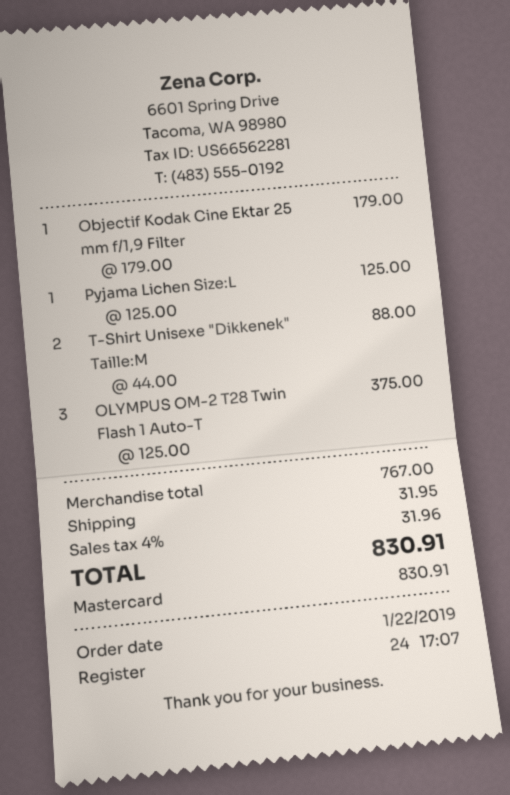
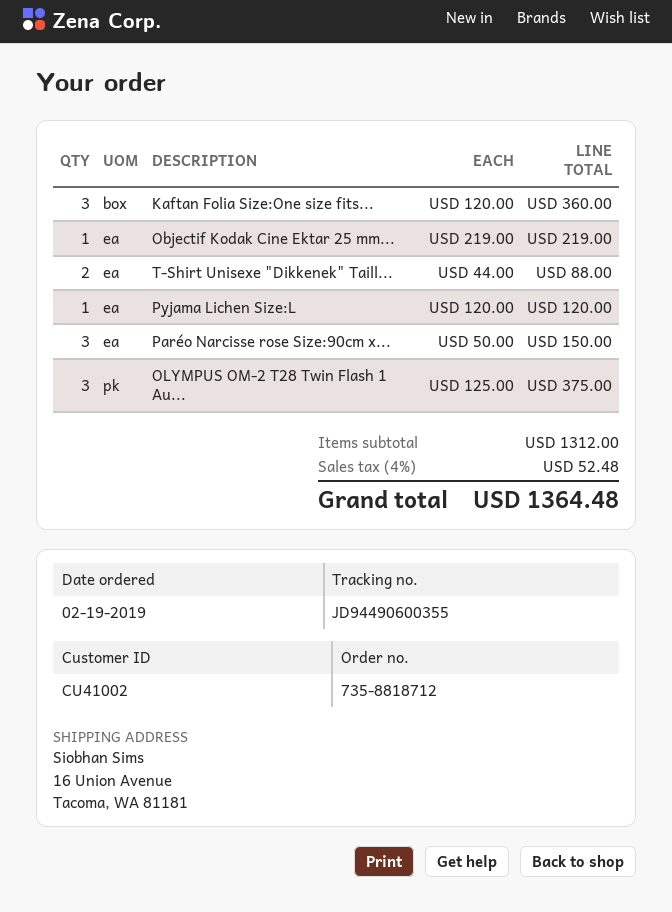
order date: 2019-01-22 -> 2019-02-19
Objectif Kodak Cine Ektar 25 mm f/1,9 Filter: 1 x 179.00 = 179.00 -> 1 x 219.00 = 219.00
Pyjama Lichen Size:L: 1 x 125.00 = 125.00 -> 1 x 120.00 = 120.00
Kaftan Folia Size:One size fits...: none -> 3 x 120.00 = 360.00
Paréo Narcisse rose Size:90cm x...: none -> 3 x 50.00 = 150.00
subtotal: 767.00 -> 1312.00
shipping: 31.95 -> none
tax: 4% = 31.96 -> 4% = 52.48
total: 830.91 -> 1364.48

